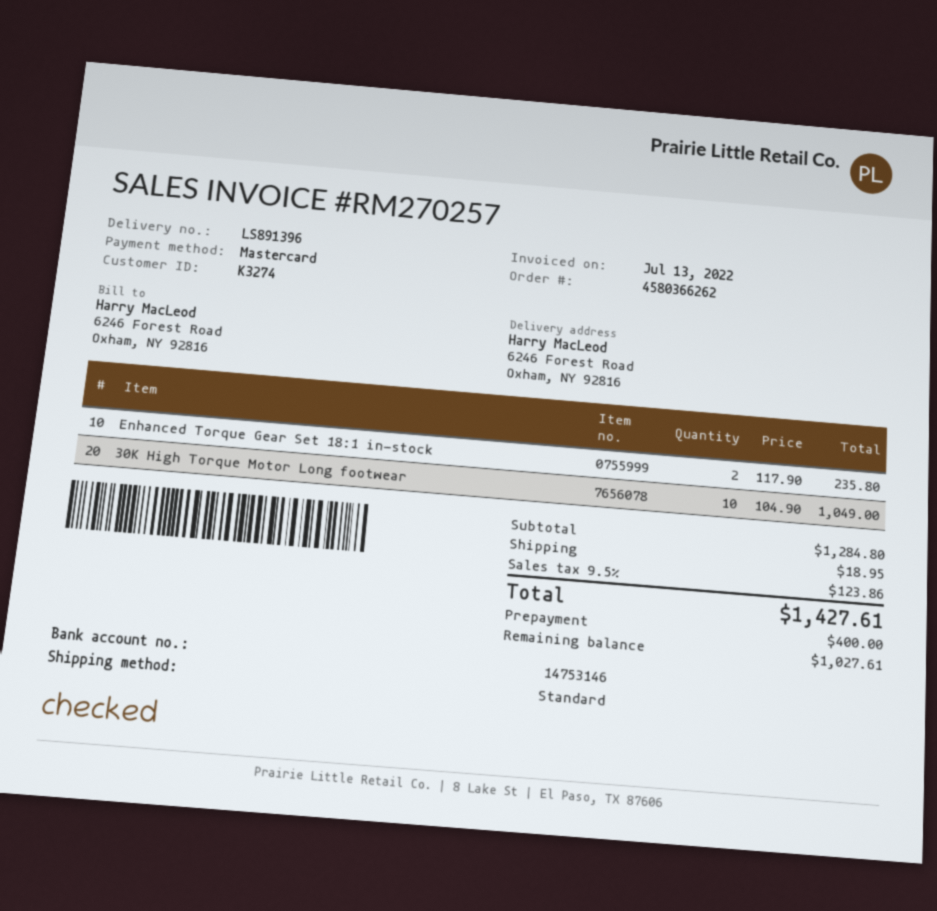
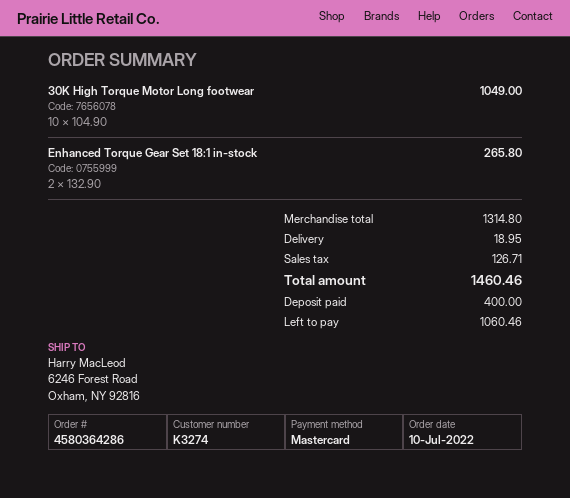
order number: 4580366262 -> 4580364286
Enhanced Torque Gear Set 18:1 in-stock: 2 x 117.90 = 235.80 -> 2 x 132.90 = 265.80
subtotal: 1284.80 -> 1314.80
tax: 123.86 -> 126.71
total: 1427.61 -> 1460.46
balance: 1027.61 -> 1060.46

